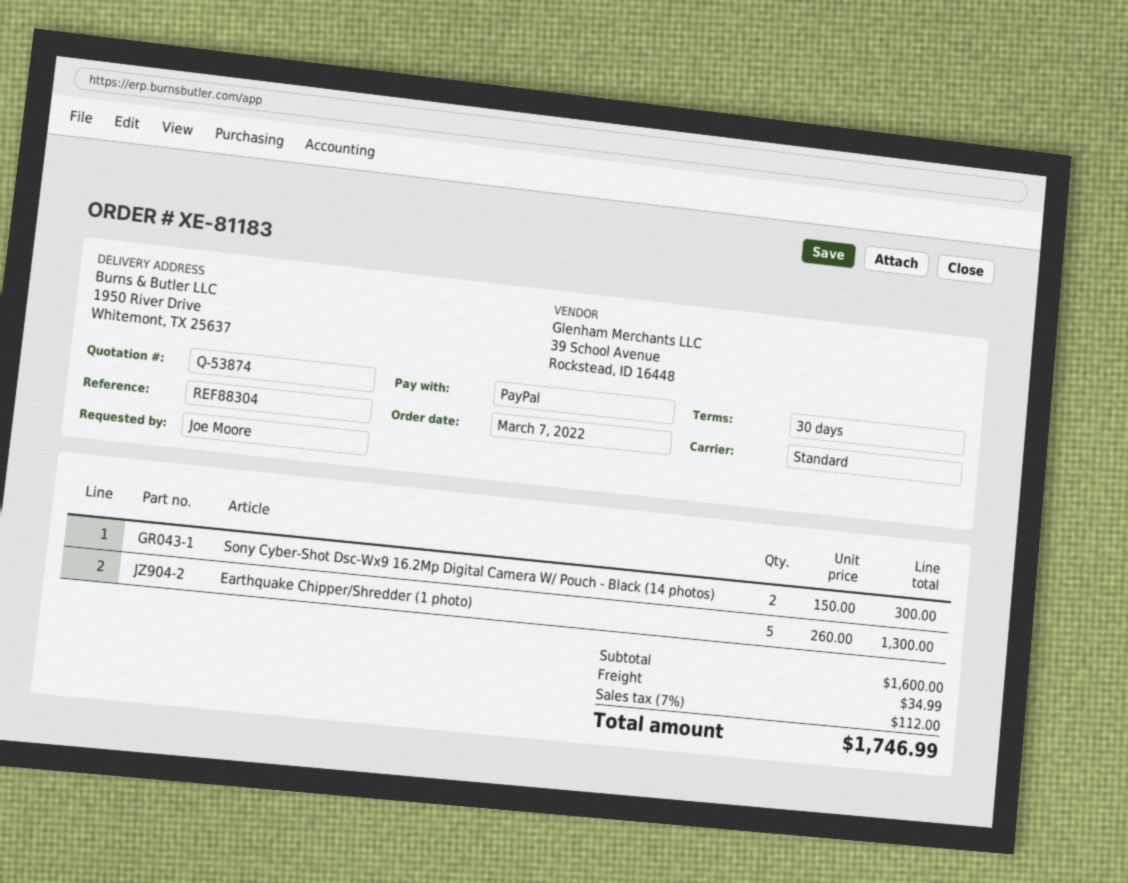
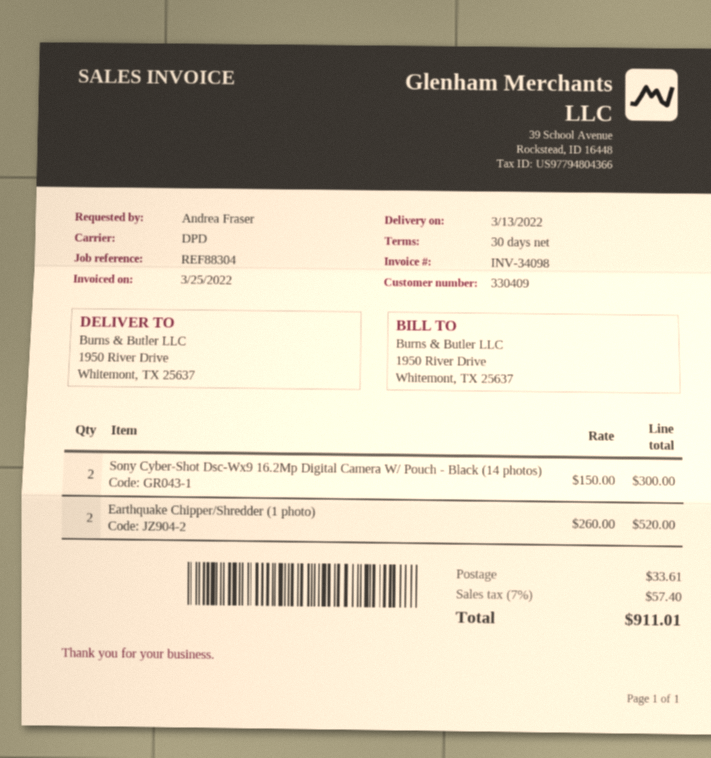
ordered by: Joe Moore -> Andrea Fraser
shipping method: standard -> DPD
Earthquake Chipper/Shredder (1 photo): 5 x 260.00 = 1300.00 -> 2 x 260.00 = 520.00
shipping: 34.99 -> 33.61
tax: 7% = 112.00 -> 7% = 57.40
total: 1746.99 -> 911.01

